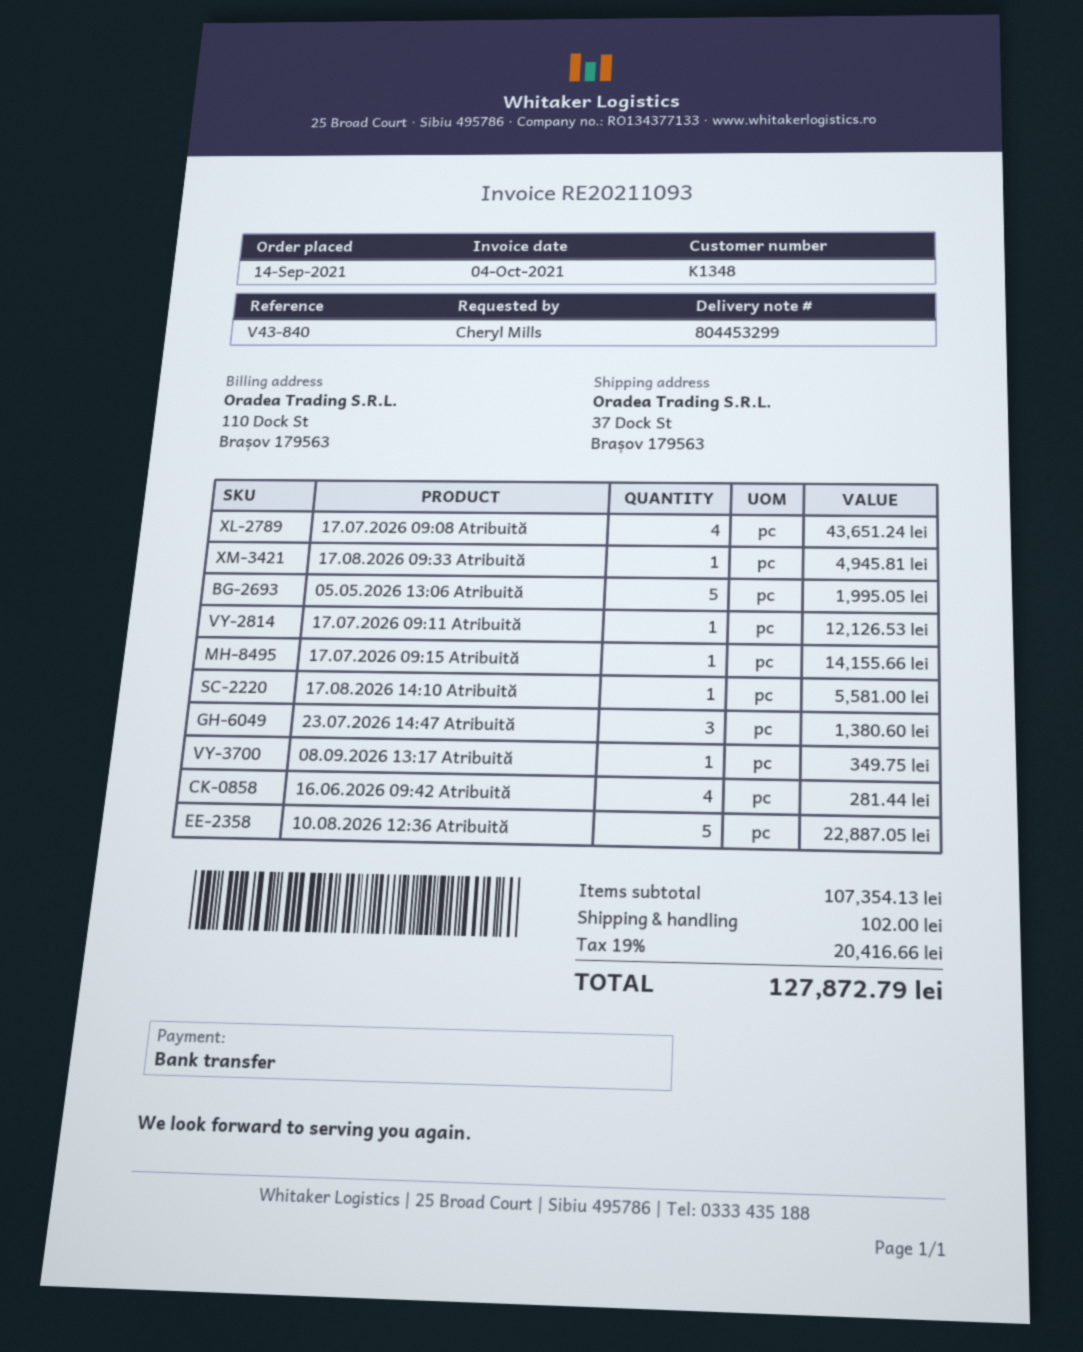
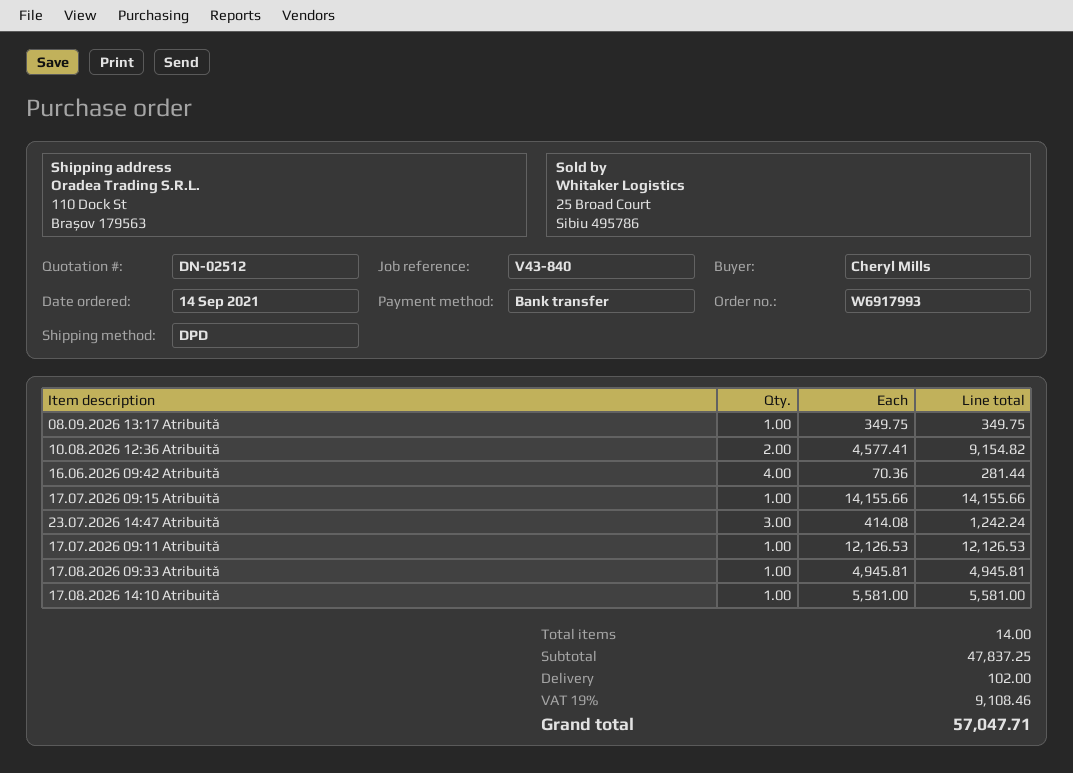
ship to: 37 Dock St, Brașov 179563 -> 110 Dock St, Brașov 179563
17.07.2026 09:08 Atribuită: 4 for 43651.24 -> none
05.05.2026 13:06 Atribuită: 5 for 1995.05 -> none
23.07.2026 14:47 Atribuită: 3 for 1380.60 -> 3 for 1242.24
10.08.2026 12:36 Atribuită: 5 for 22887.05 -> 2 for 9154.82
subtotal: 107354.13 -> 47837.25
tax: 19% = 20416.66 -> 19% = 9108.46
total: 127872.79 -> 57047.71

